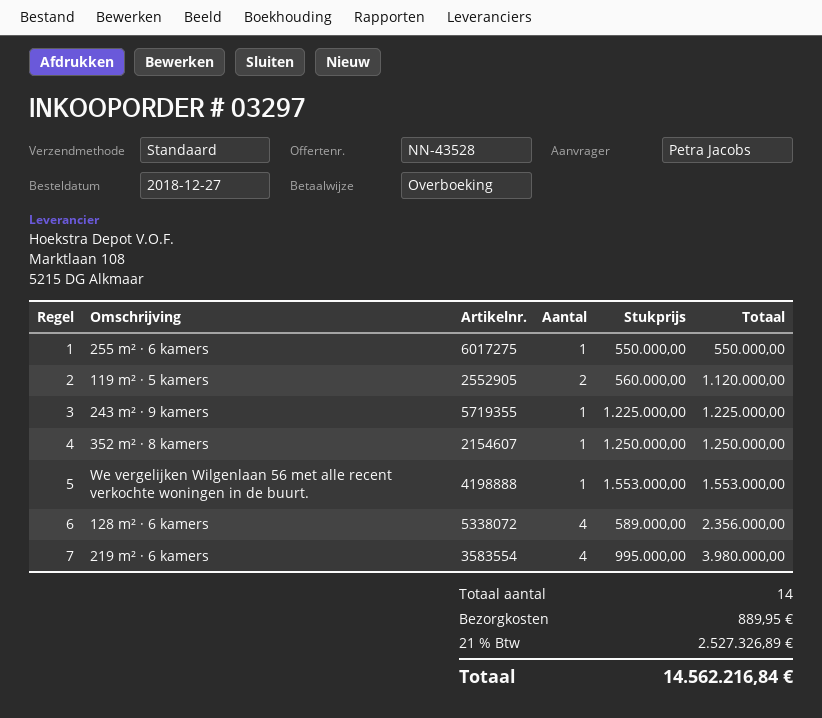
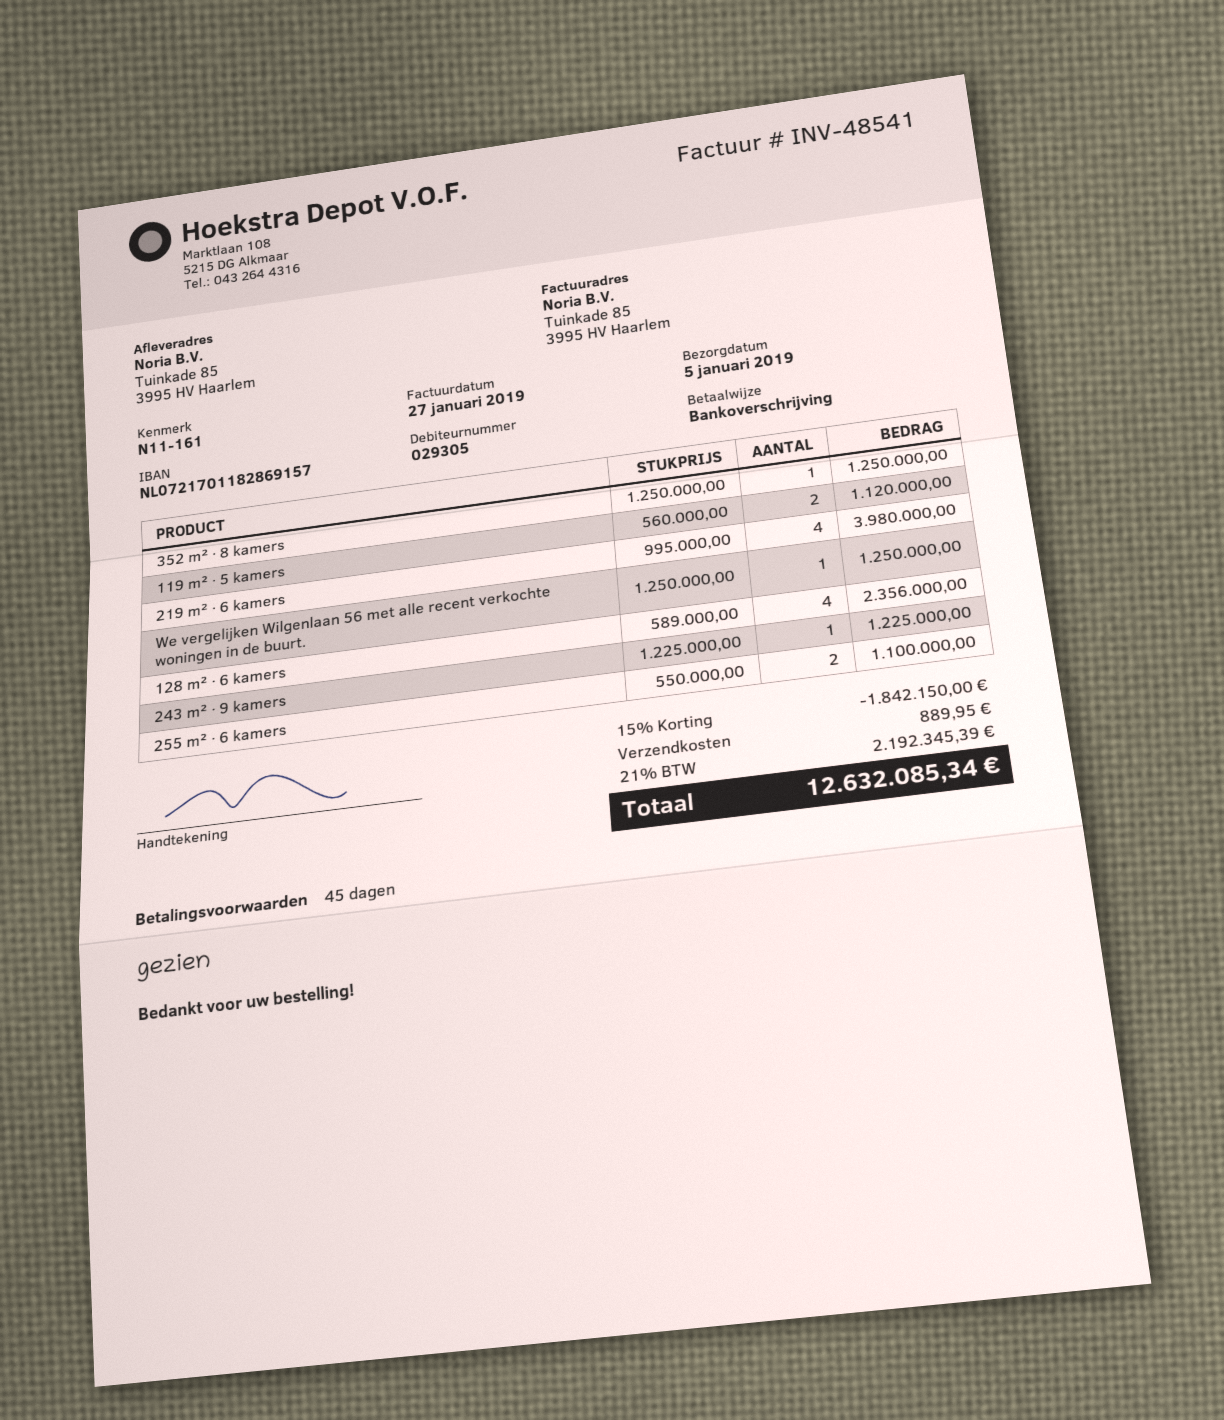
255 m² · 6 kamers: 1 x 550000.00 = 550000.00 -> 2 x 550000.00 = 1100000.00
We vergelijken Wilgenlaan 56 met alle recent verkochte woningen in de buurt.: 1 x 1553000.00 = 1553000.00 -> 1 x 1250000.00 = 1250000.00
discount: none -> 15% = 1842150.00
tax: 21% = 2527326.89 -> 21% = 2192345.39
total: 14562216.84 -> 12632085.34

